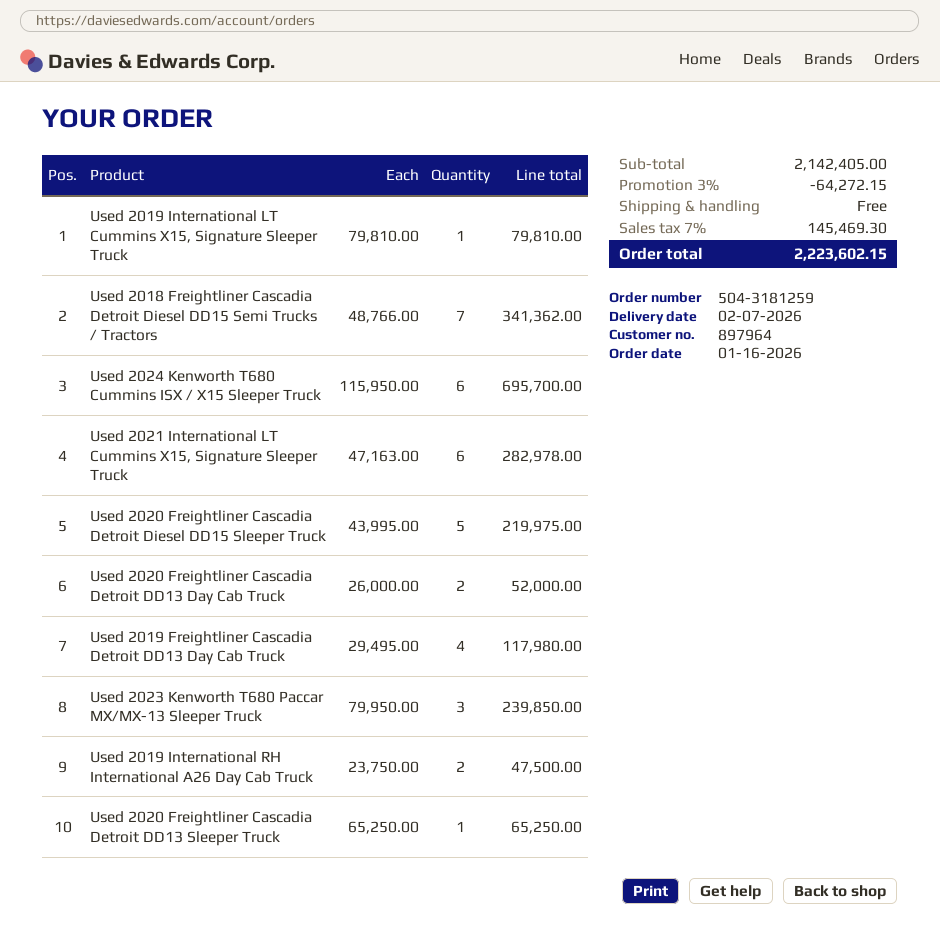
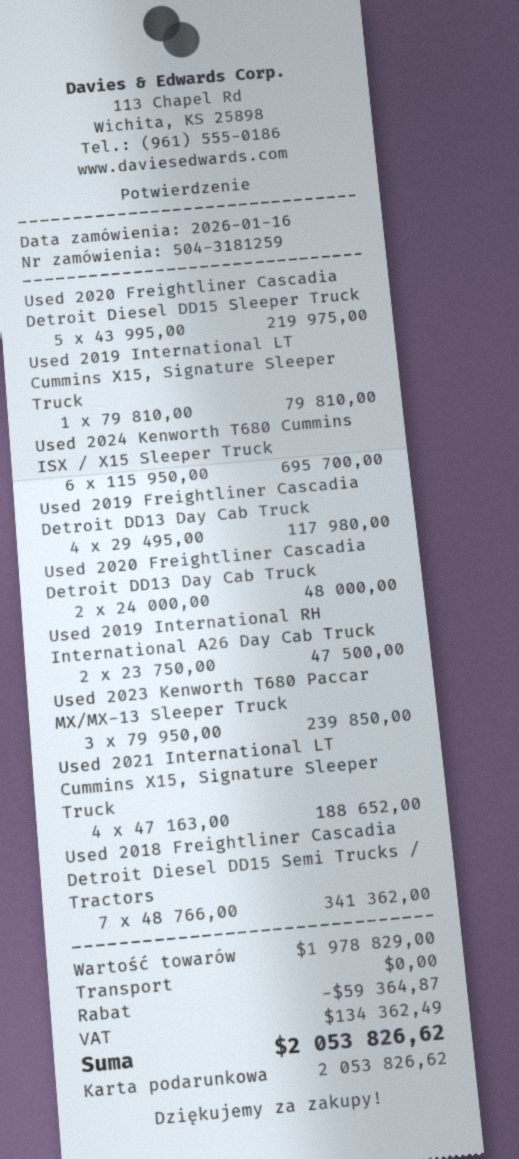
Used 2021 International LT Cummins X15, Signature Sleeper Truck: 6 x 47163.00 = 282978.00 -> 4 x 47163.00 = 188652.00
Used 2020 Freightliner Cascadia Detroit DD13 Day Cab Truck: 2 x 26000.00 = 52000.00 -> 2 x 24000.00 = 48000.00
Used 2020 Freightliner Cascadia Detroit DD13 Sleeper Truck: 1 x 65250.00 = 65250.00 -> none
subtotal: 2142405.00 -> 1978829.00
discount: 64272.15 -> 59364.87
tax: 145469.30 -> 134362.49
total: 2223602.15 -> 2053826.62

